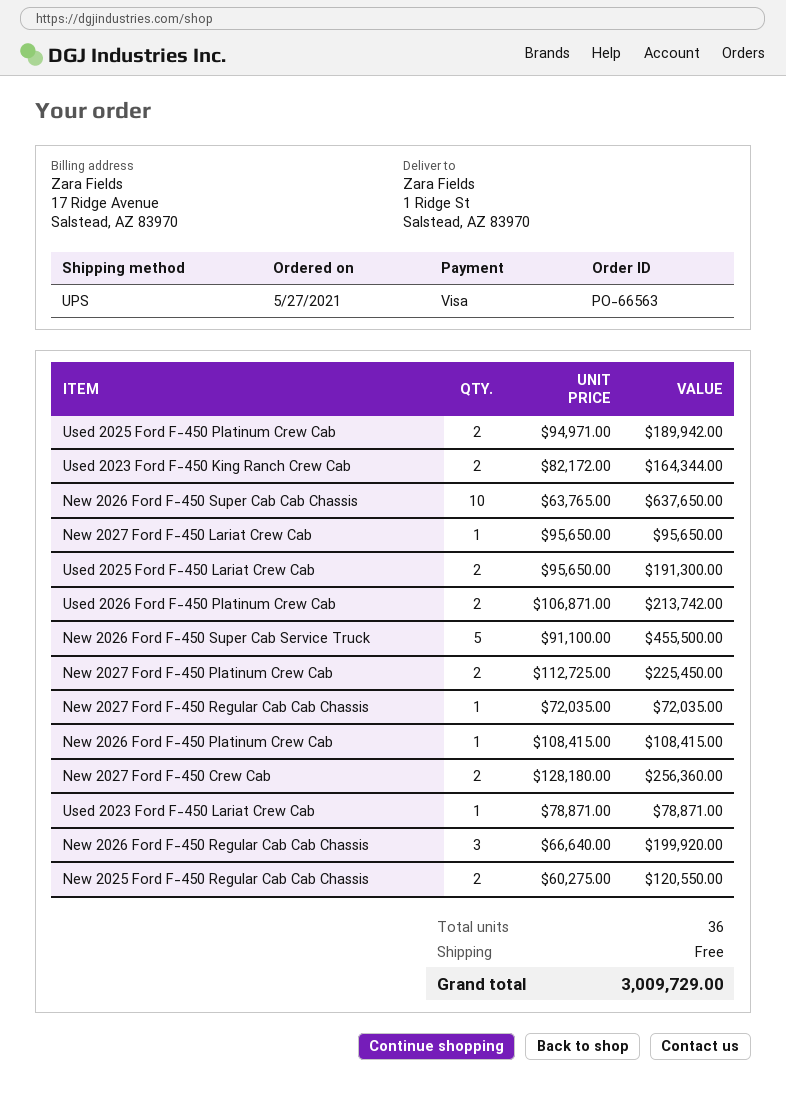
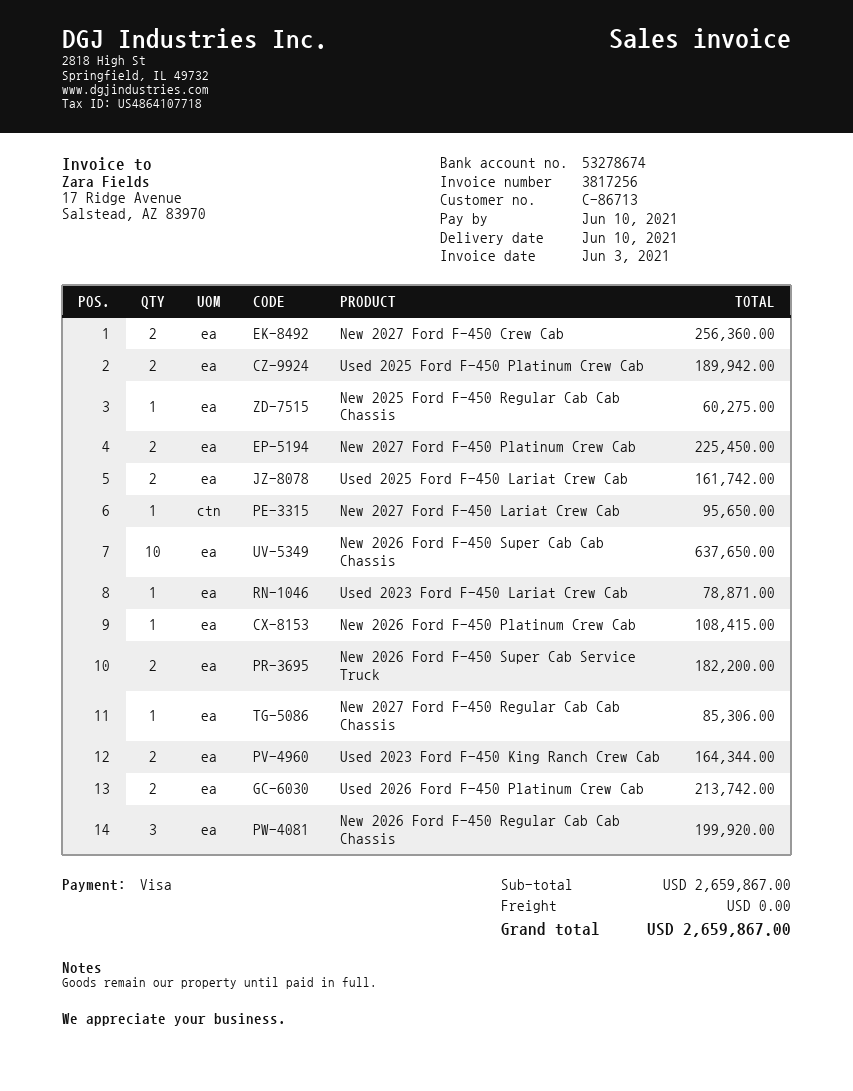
Used 2025 Ford F-450 Lariat Crew Cab: 2 for 191300.00 -> 2 for 161742.00
New 2026 Ford F-450 Super Cab Service Truck: 5 for 455500.00 -> 2 for 182200.00
New 2027 Ford F-450 Regular Cab Cab Chassis: 1 for 72035.00 -> 1 for 85306.00
New 2025 Ford F-450 Regular Cab Cab Chassis: 2 for 120550.00 -> 1 for 60275.00
total: 3009729.00 -> 2659867.00

